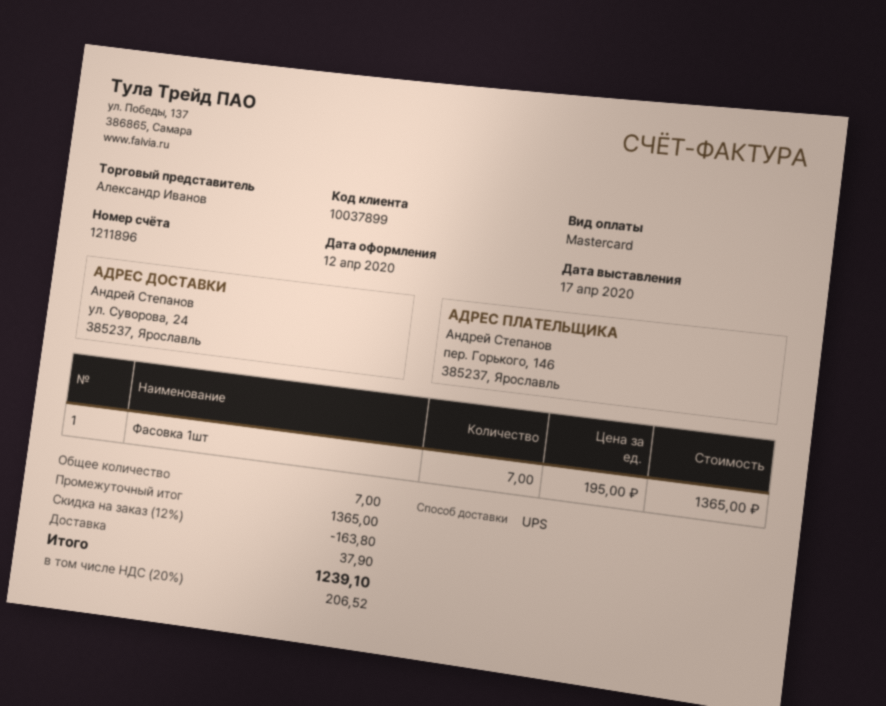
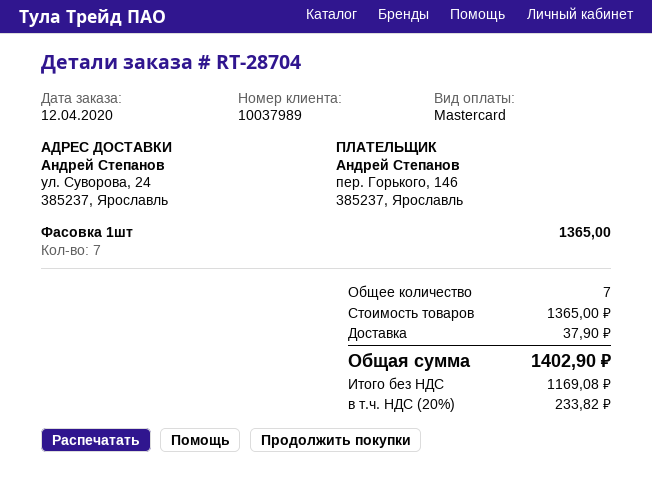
customer number: 10037899 -> 10037989
discount: 12% = 163.80 -> none
tax: 20% = 206.52 -> 20% = 233.82
total: 1239.10 -> 1402.90

